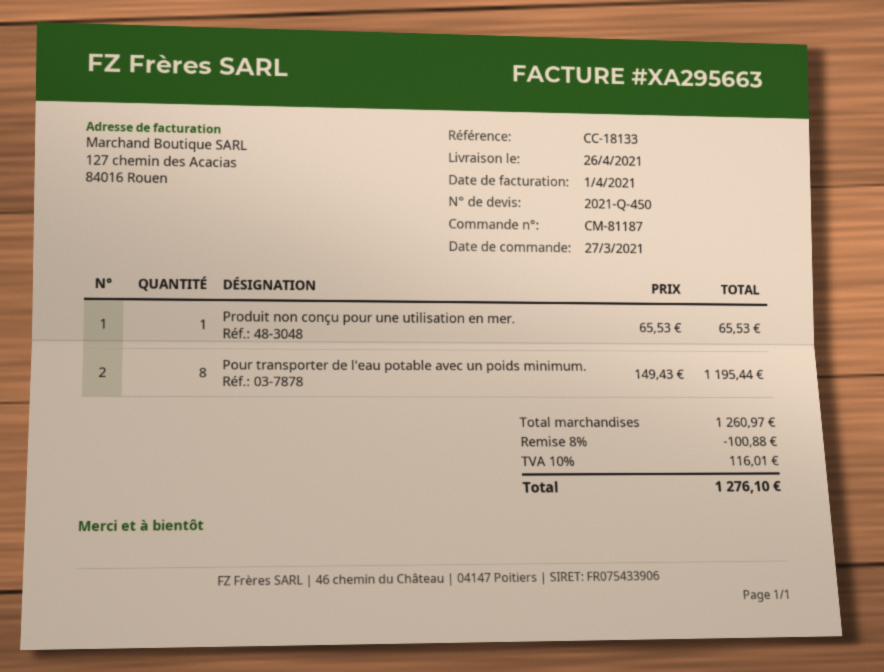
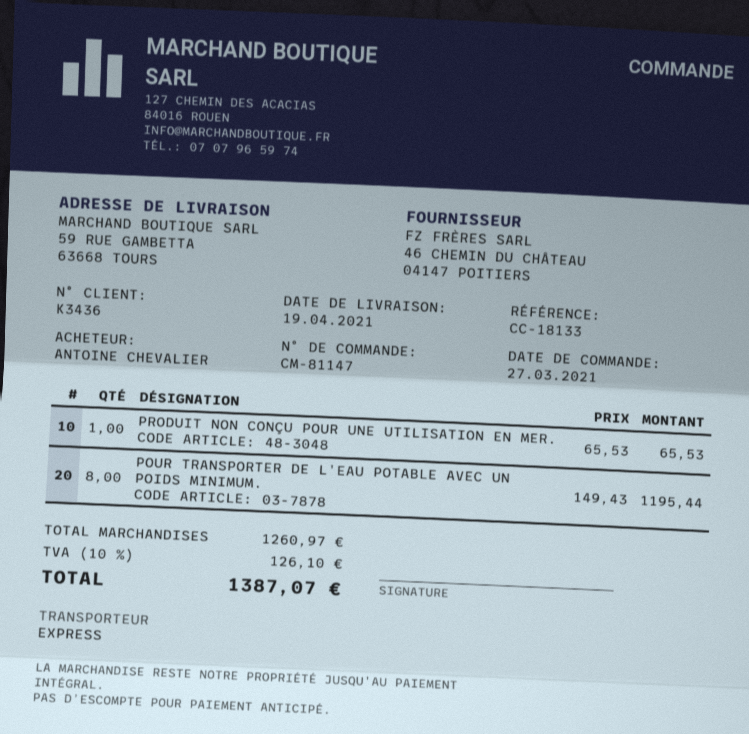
order number: CM-81187 -> CM-81147
delivery date: 2021-04-26 -> 2021-04-19
discount: 8% = 100.88 -> none
tax: 10% = 116.01 -> 10% = 126.10
total: 1276.10 -> 1387.07

